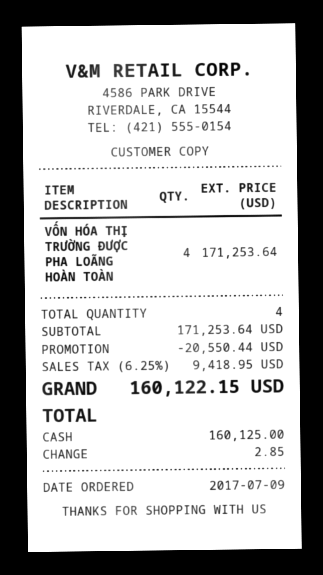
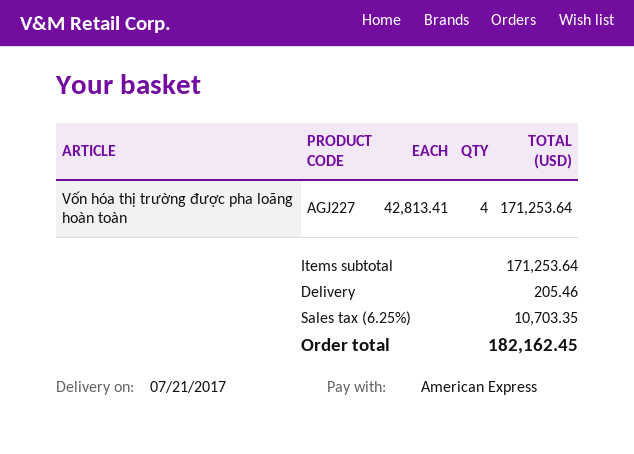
payment method: cash -> American Express
discount: 20550.44 -> none
shipping: none -> 205.46
tax: 6.25% = 9418.95 -> 6.25% = 10703.35
total: 160122.15 -> 182162.45

